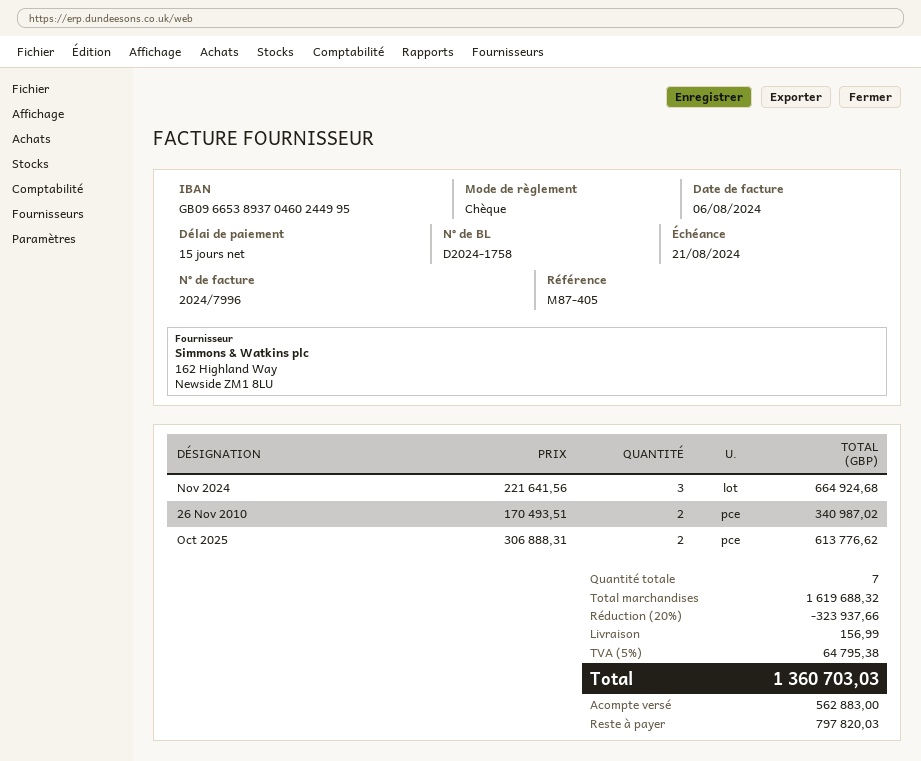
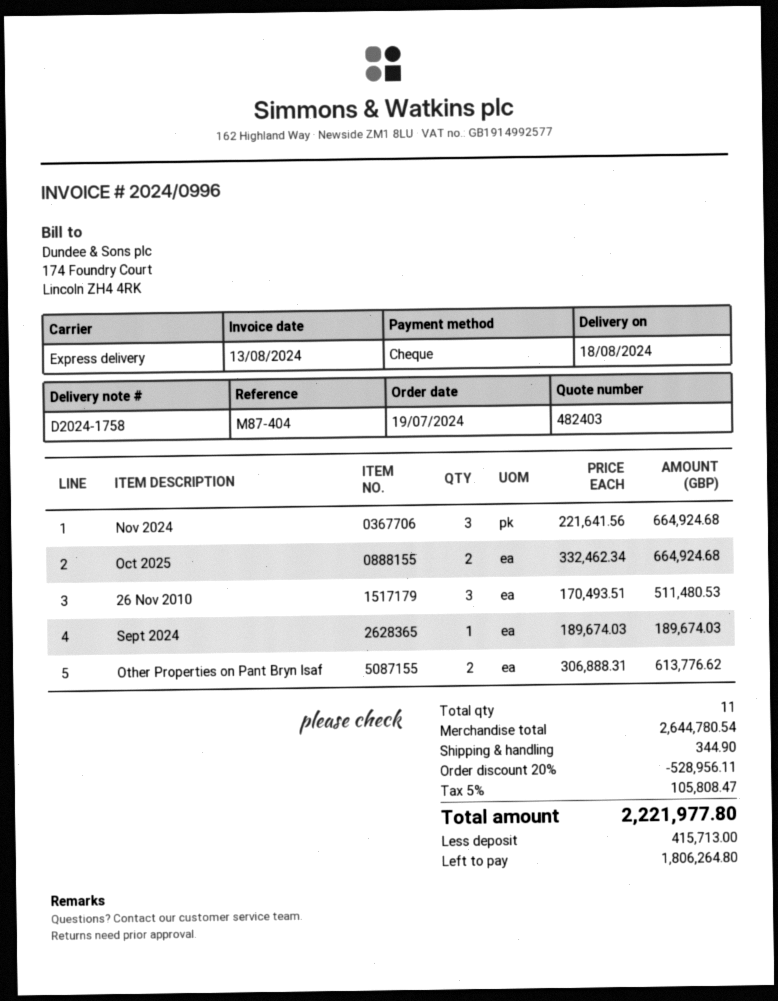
invoice number: 2024/7996 -> 2024/0996
invoice date: 2024-08-06 -> 2024-08-13
reference: M87-405 -> M87-404
26 Nov 2010: 2 x 170493.51 = 340987.02 -> 3 x 170493.51 = 511480.53
Oct 2025: 2 x 306888.31 = 613776.62 -> 2 x 332462.34 = 664924.68
Sept 2024: none -> 1 x 189674.03 = 189674.03
Other Properties on Pant Bryn Isaf: none -> 2 x 306888.31 = 613776.62
total quantity: 7 -> 11
subtotal: 1619688.32 -> 2644780.54
discount: 20% = 323937.66 -> 20% = 528956.11
shipping: 156.99 -> 344.90
tax: 5% = 64795.38 -> 5% = 105808.47
total: 1360703.03 -> 2221977.80
deposit: 562883.00 -> 415713.00
balance: 797820.03 -> 1806264.80

